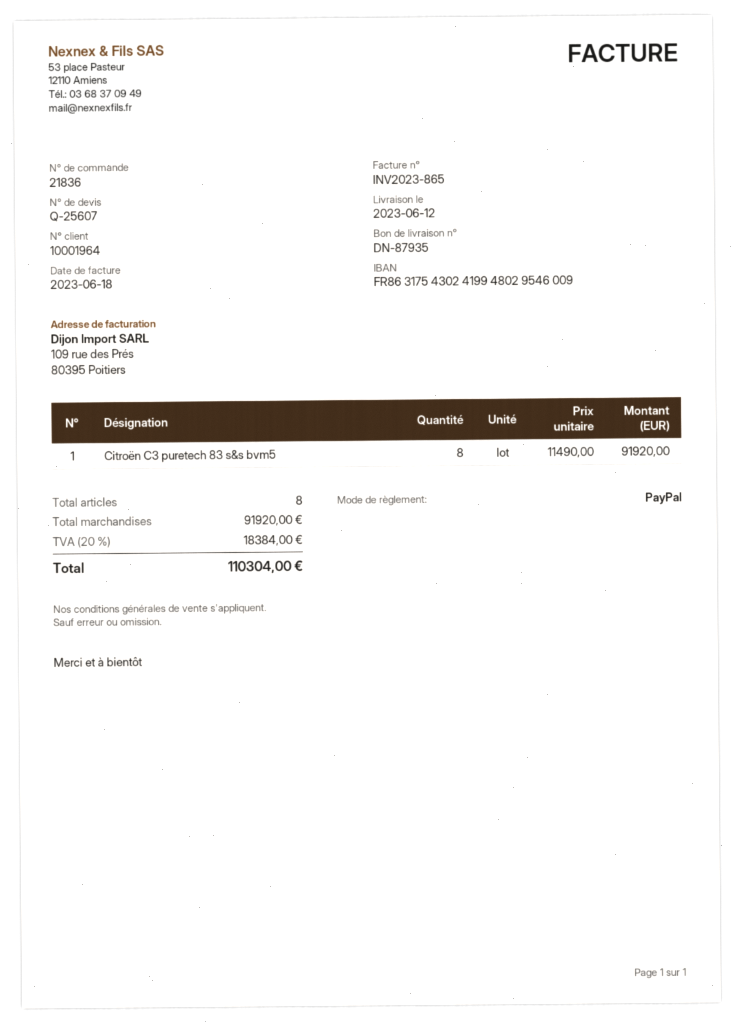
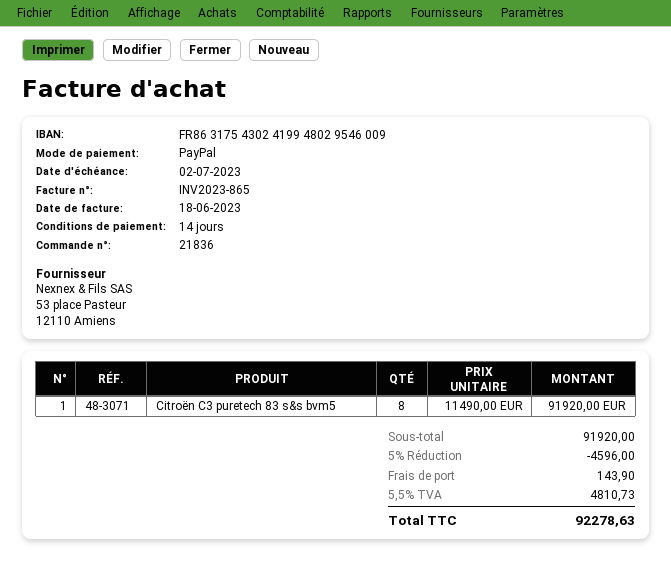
discount: none -> 5% = 4596.00
shipping: none -> 143.90
tax: 20% = 18384.00 -> 5.5% = 4810.73
total: 110304.00 -> 92278.63

